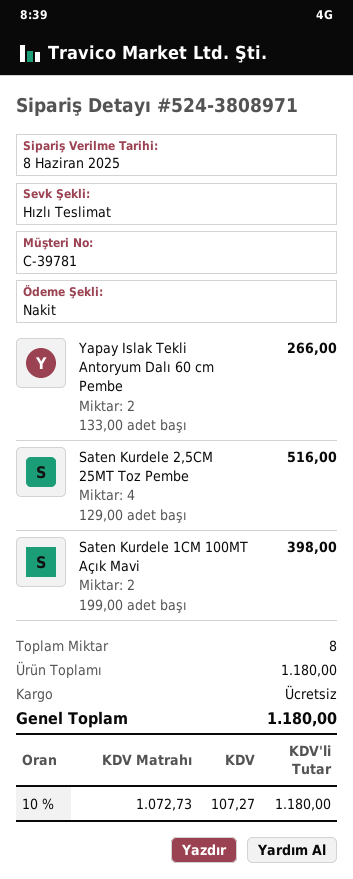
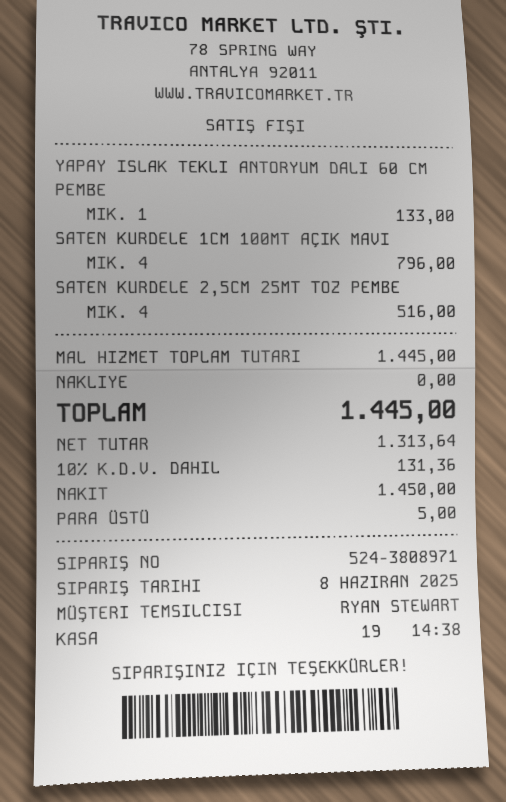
Yapay Islak Tekli Antoryum Dalı 60 cm Pembe: 2 for 266.00 -> 1 for 133.00
Saten Kurdele 1CM 100MT Açık Mavi: 2 for 398.00 -> 4 for 796.00
subtotal: 1180.00 -> 1445.00
net: 1072.73 -> 1313.64
tax: 10% = 107.27 -> 10% = 131.36
total: 1180.00 -> 1445.00

